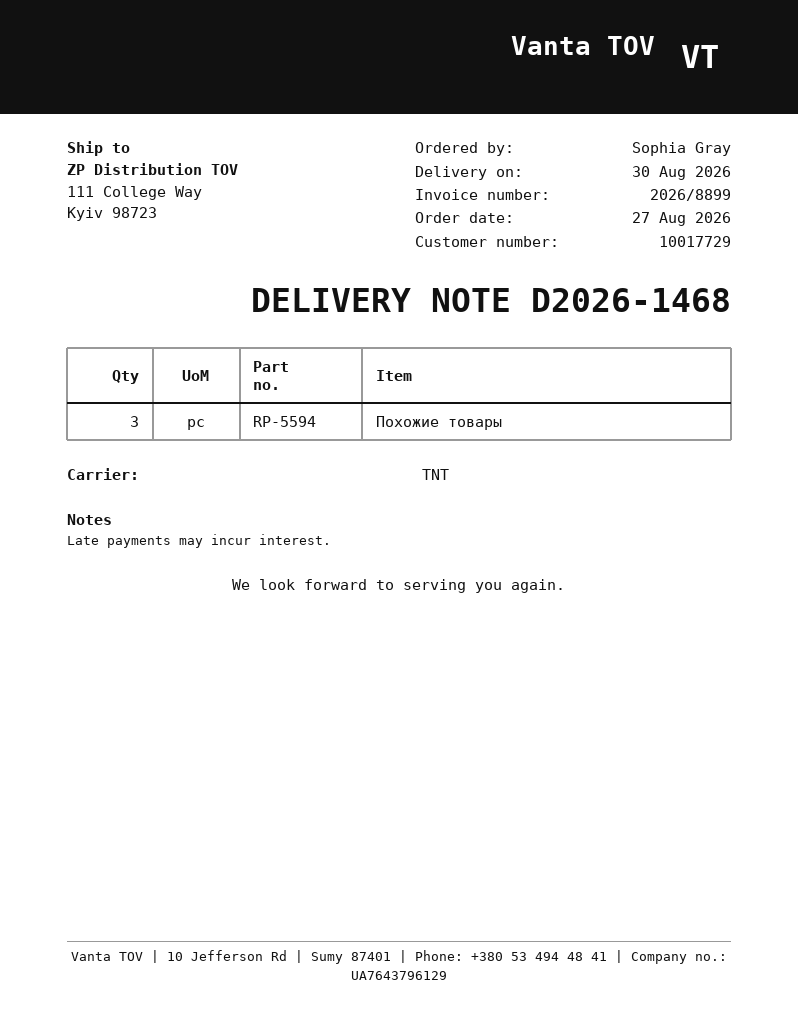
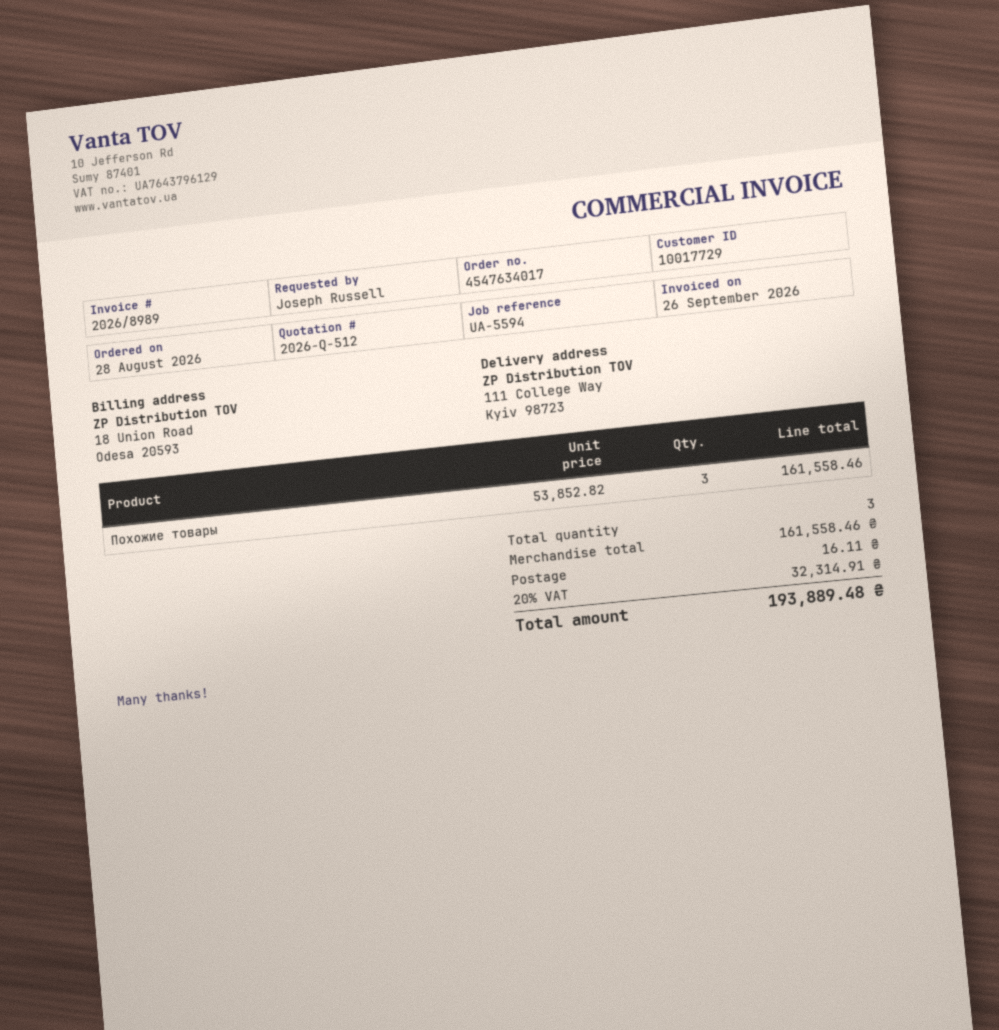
order date: 2026-08-27 -> 2026-08-28
invoice number: 2026/8899 -> 2026/8989
ordered by: Sophia Gray -> Joseph Russell

